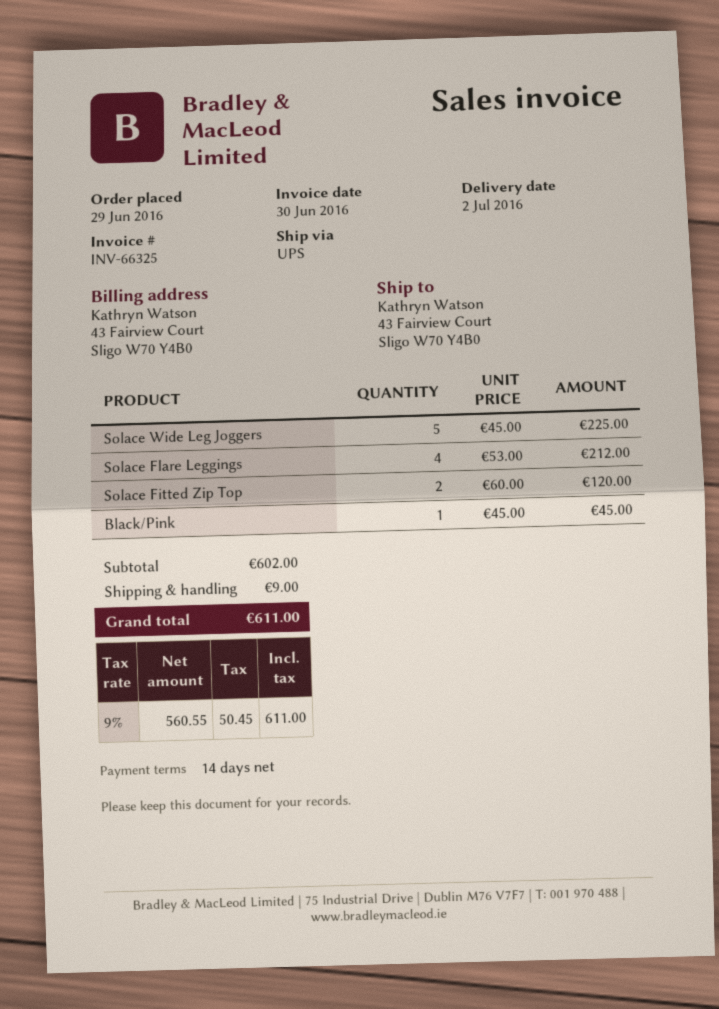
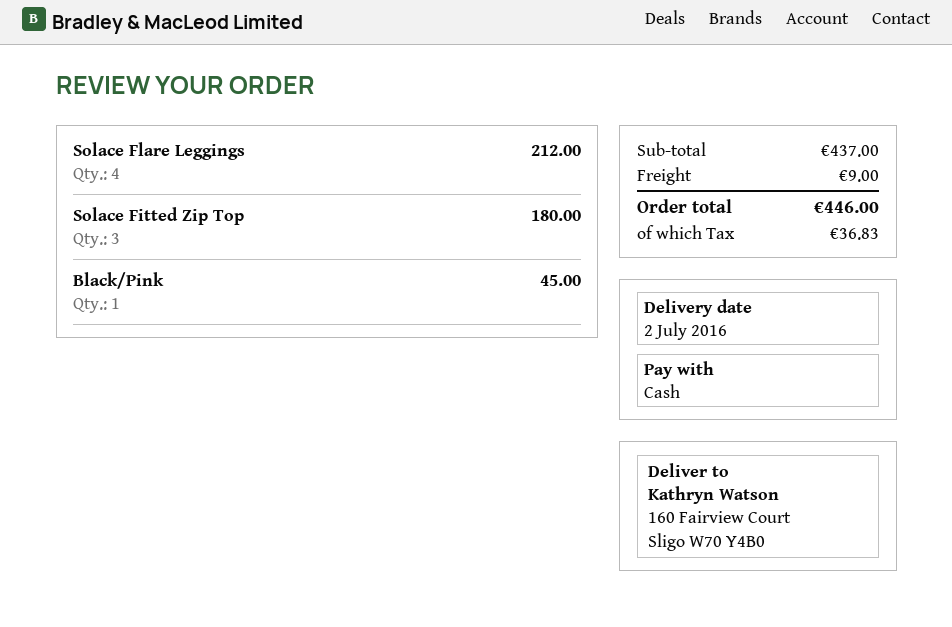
ship to: 43 Fairview Court, Sligo W70 Y4B0 -> 160 Fairview Court, Sligo W70 Y4B0
Solace Wide Leg Joggers: 5 for 225.00 -> none
Solace Fitted Zip Top: 2 for 120.00 -> 3 for 180.00
subtotal: 602.00 -> 437.00
tax: 50.45 -> 36.83
total: 611.00 -> 446.00

